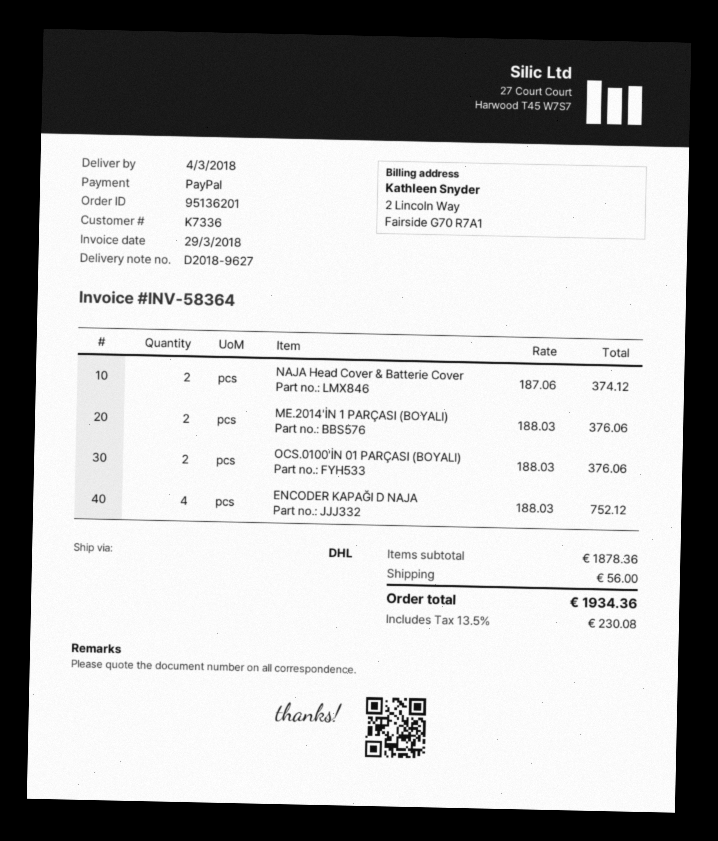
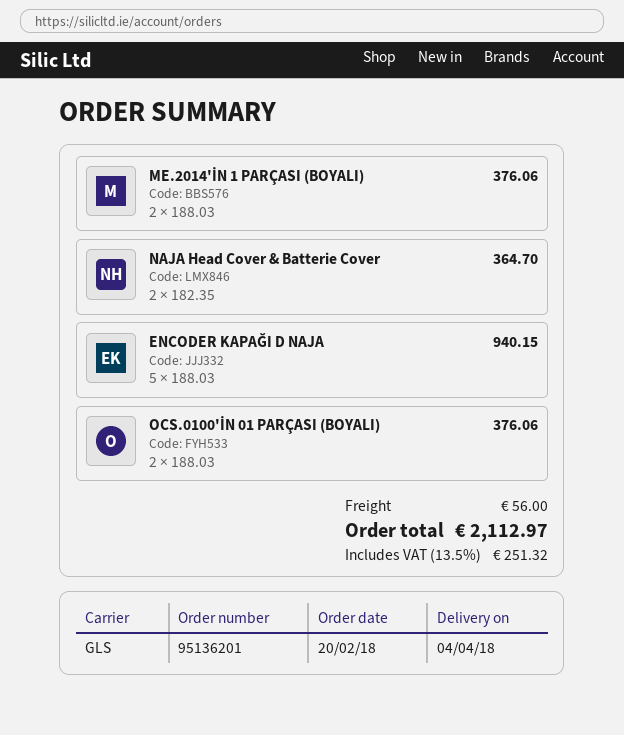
delivery date: 2018-03-04 -> 2018-04-04
shipping method: DHL -> GLS
NAJA Head Cover & Batterie Cover: 2 x 187.06 = 374.12 -> 2 x 182.35 = 364.70
ENCODER KAPAĞI D NAJA: 4 x 188.03 = 752.12 -> 5 x 188.03 = 940.15
tax: 13.5% = 230.08 -> 13.5% = 251.32
total: 1934.36 -> 2112.97

